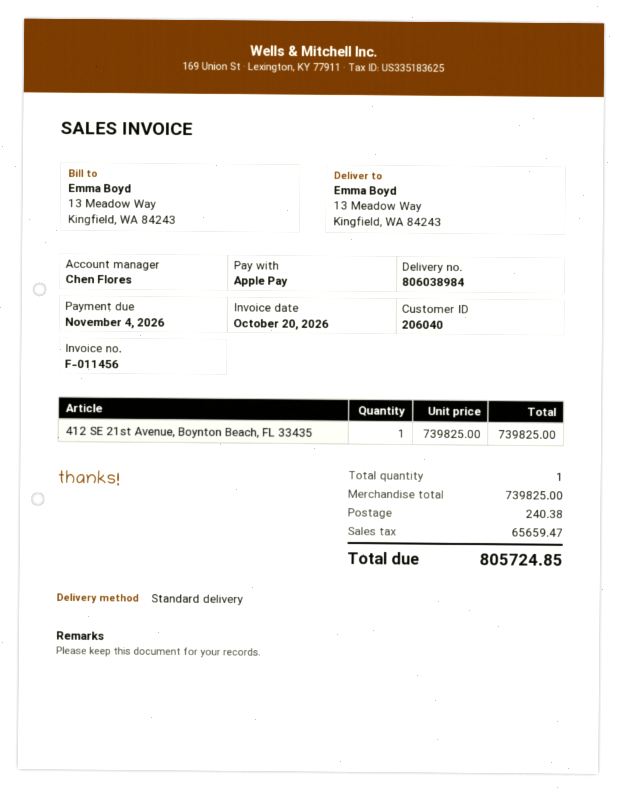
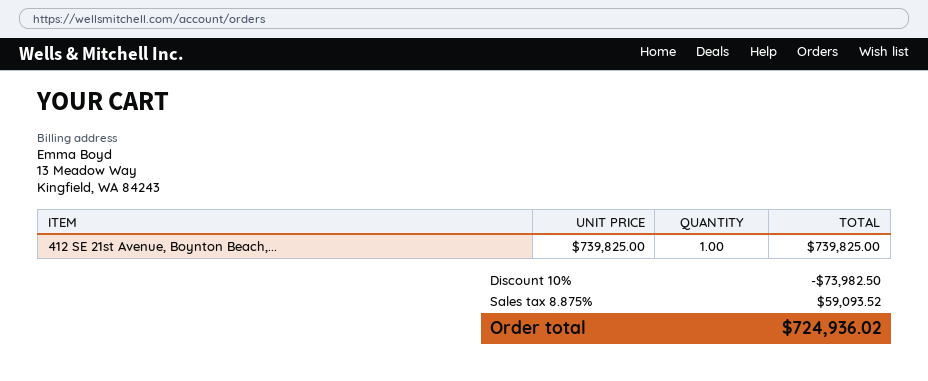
discount: none -> 10% = 73982.50
shipping: 240.38 -> none
tax: 65659.47 -> 59093.52
total: 805724.85 -> 724936.02

